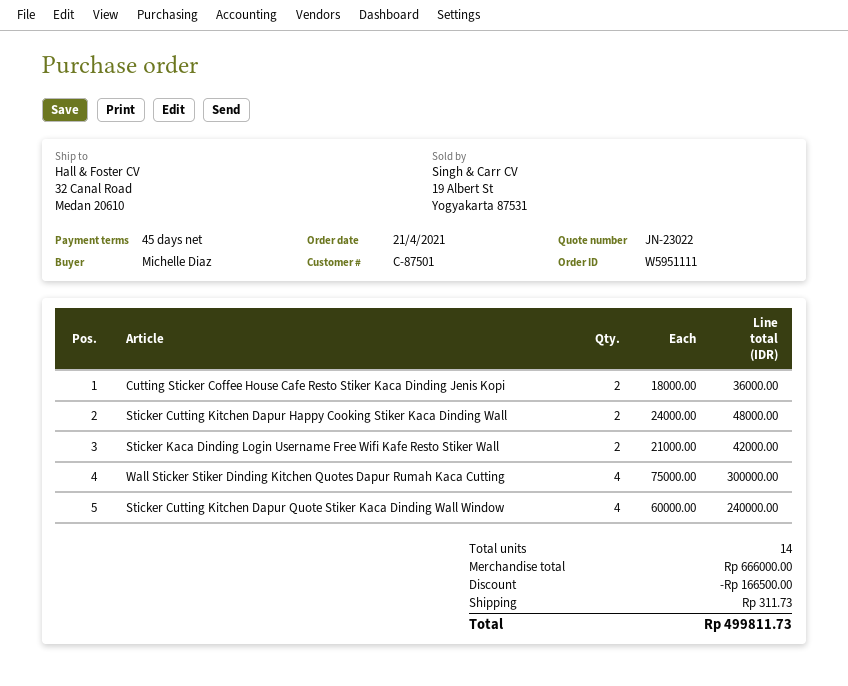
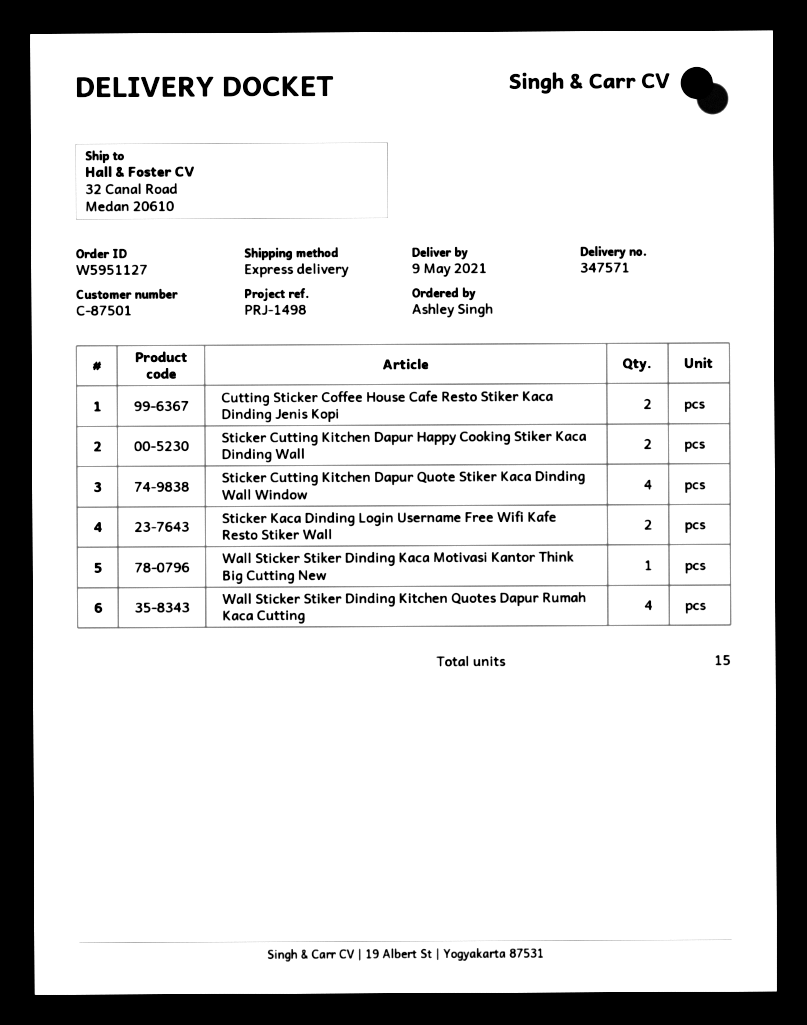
order number: W5951111 -> W5951127
ordered by: Michelle Diaz -> Ashley Singh
Wall Sticker Stiker Dinding Kaca Motivasi Kantor Think Big Cutting New: none -> 1
total quantity: 14 -> 15

